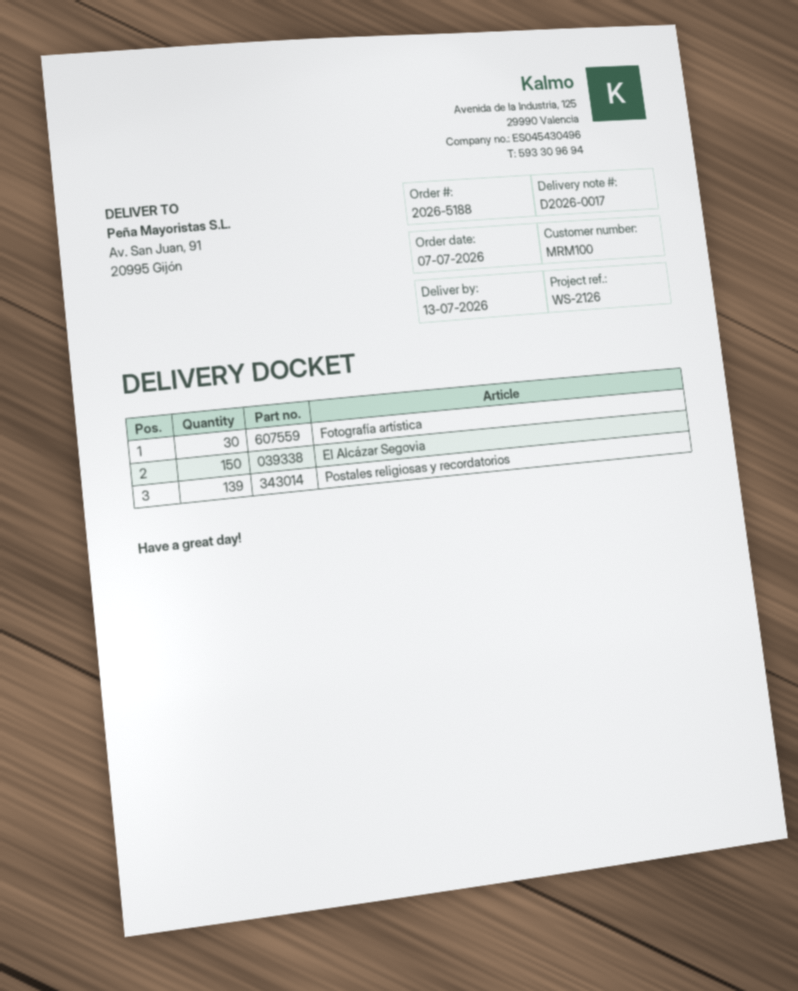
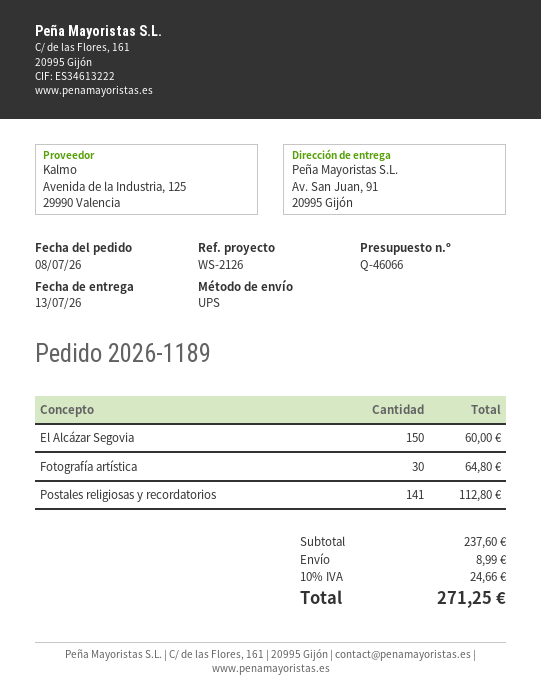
order number: 2026-5188 -> 2026-1189
order date: 2026-07-07 -> 2026-07-08
Postales religiosas y recordatorios: 139 -> 141

